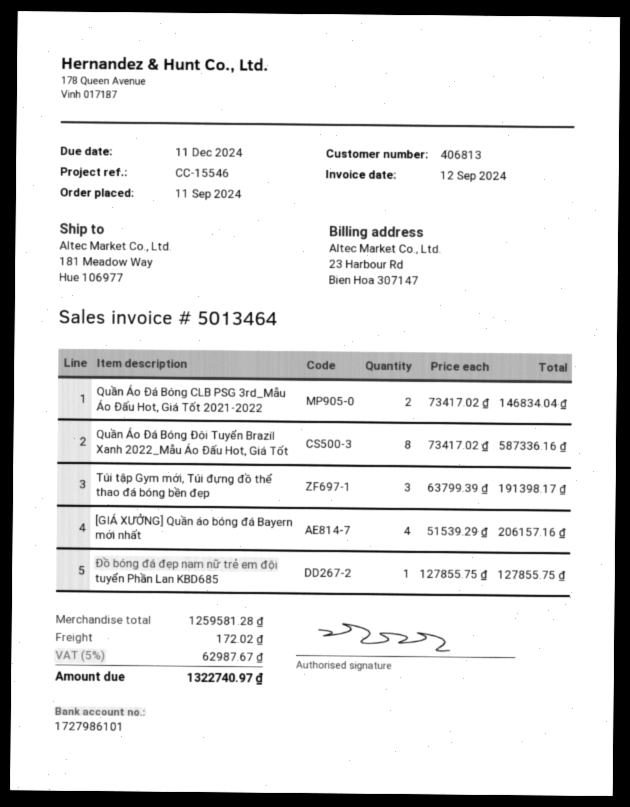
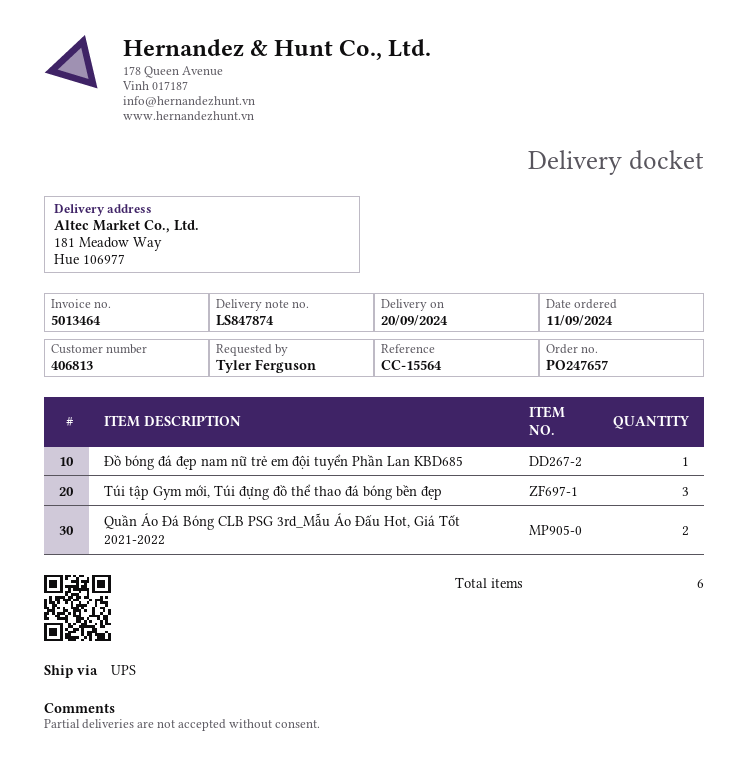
reference: CC-15546 -> CC-15564
Quần Áo Đá Bóng Đội Tuyển Brazil Xanh 2022_Mẫu Áo Đấu Hot, Giá Tốt: 8 -> none
[GIÁ XƯỞNG] Quần áo bóng đá Bayern mới nhất: 4 -> none

